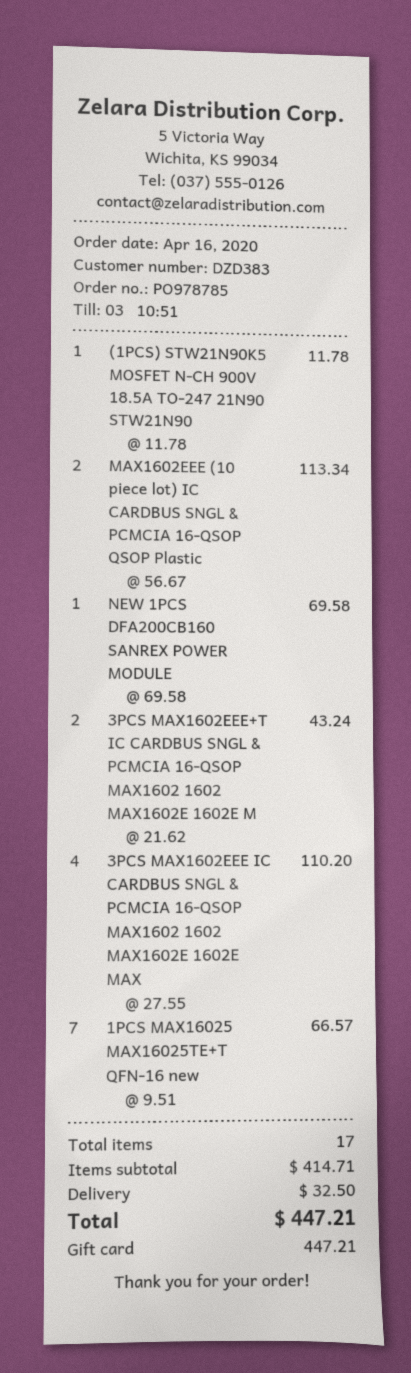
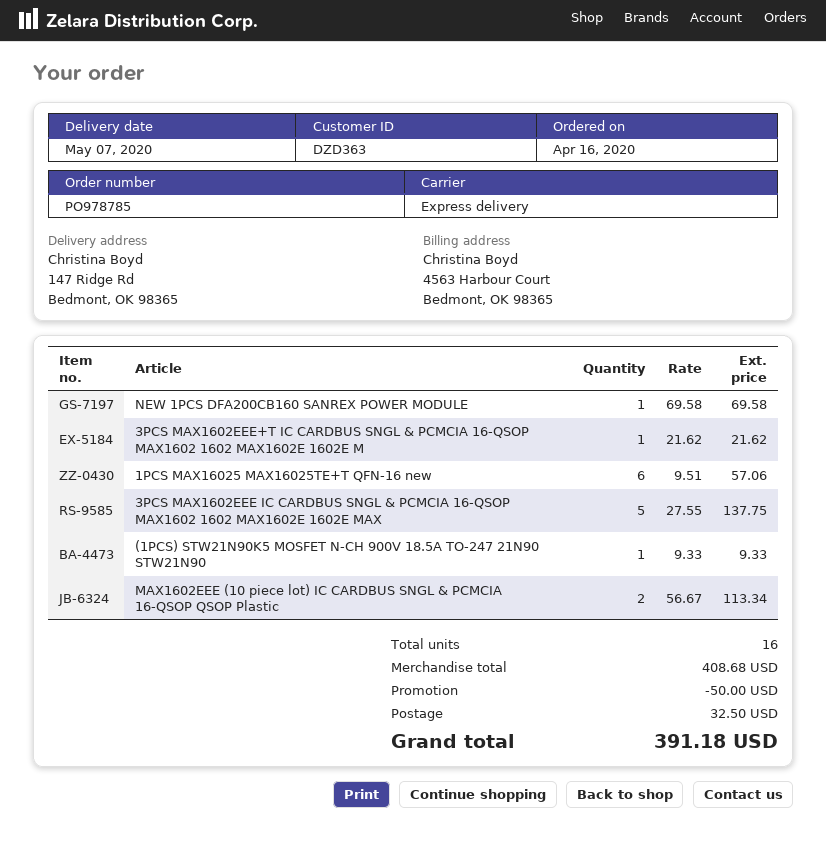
customer number: DZD383 -> DZD363
(1PCS) STW21N90K5 MOSFET N-CH 900V 18.5A TO-247 21N90 STW21N90: 1 x 11.78 = 11.78 -> 1 x 9.33 = 9.33
3PCS MAX1602EEE+T IC CARDBUS SNGL & PCMCIA 16-QSOP MAX1602 1602 MAX1602E 1602E M: 2 x 21.62 = 43.24 -> 1 x 21.62 = 21.62
3PCS MAX1602EEE IC CARDBUS SNGL & PCMCIA 16-QSOP MAX1602 1602 MAX1602E 1602E MAX: 4 x 27.55 = 110.20 -> 5 x 27.55 = 137.75
1PCS MAX16025 MAX16025TE+T QFN-16 new: 7 x 9.51 = 66.57 -> 6 x 9.51 = 57.06
total quantity: 17 -> 16
subtotal: 414.71 -> 408.68
discount: none -> 50.00
total: 447.21 -> 391.18

